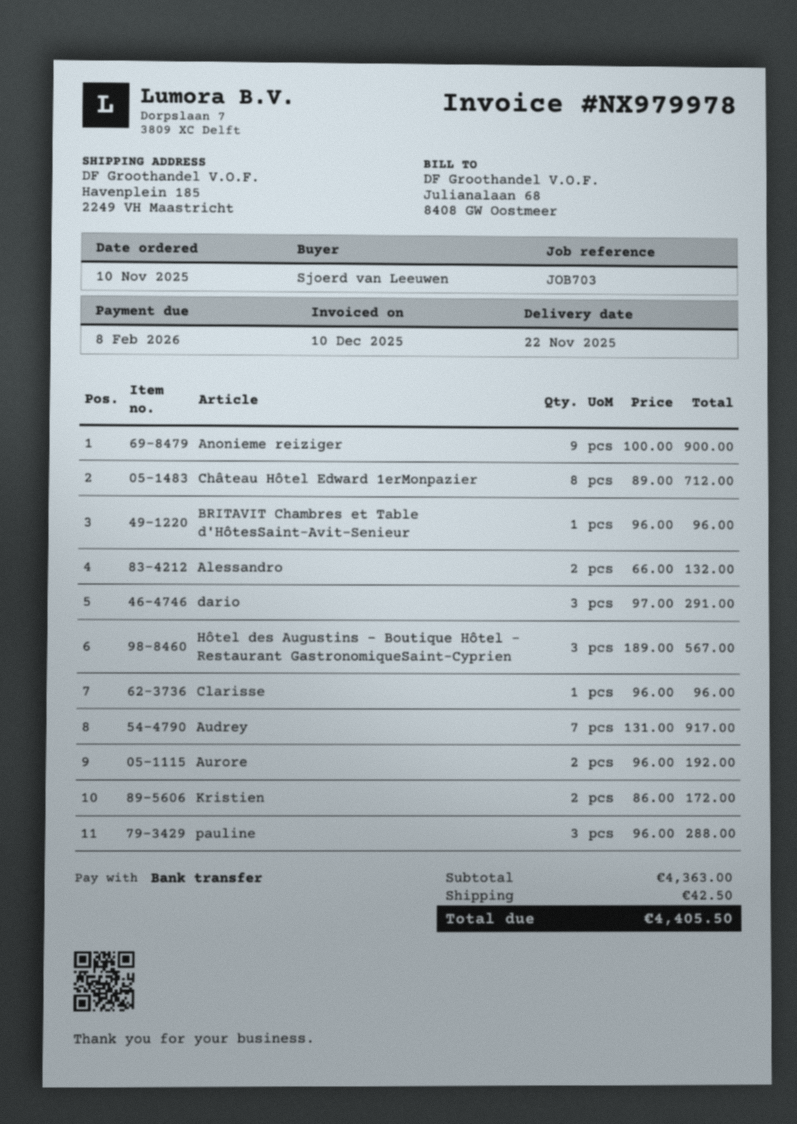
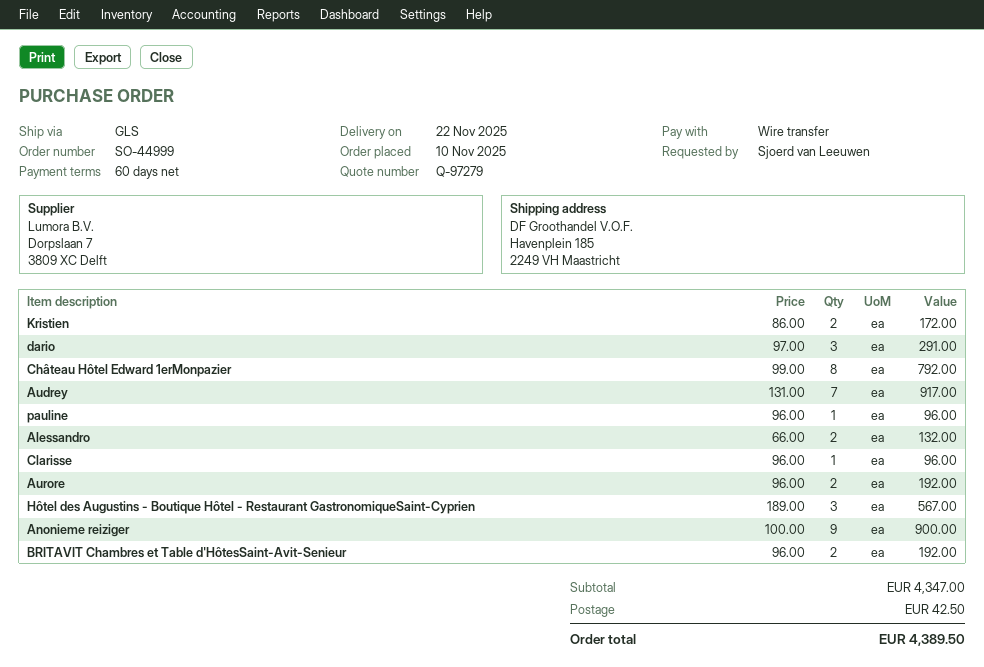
Château Hôtel Edward 1erMonpazier: 8 x 89.00 = 712.00 -> 8 x 99.00 = 792.00
BRITAVIT Chambres et Table d'HôtesSaint-Avit-Senieur: 1 x 96.00 = 96.00 -> 2 x 96.00 = 192.00
pauline: 3 x 96.00 = 288.00 -> 1 x 96.00 = 96.00
subtotal: 4363.00 -> 4347.00
total: 4405.50 -> 4389.50

